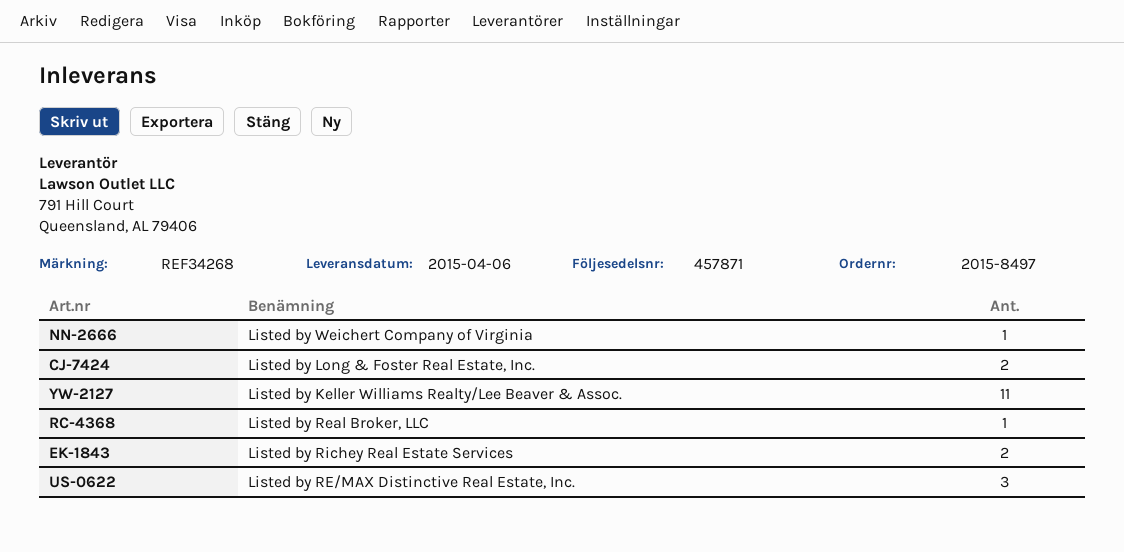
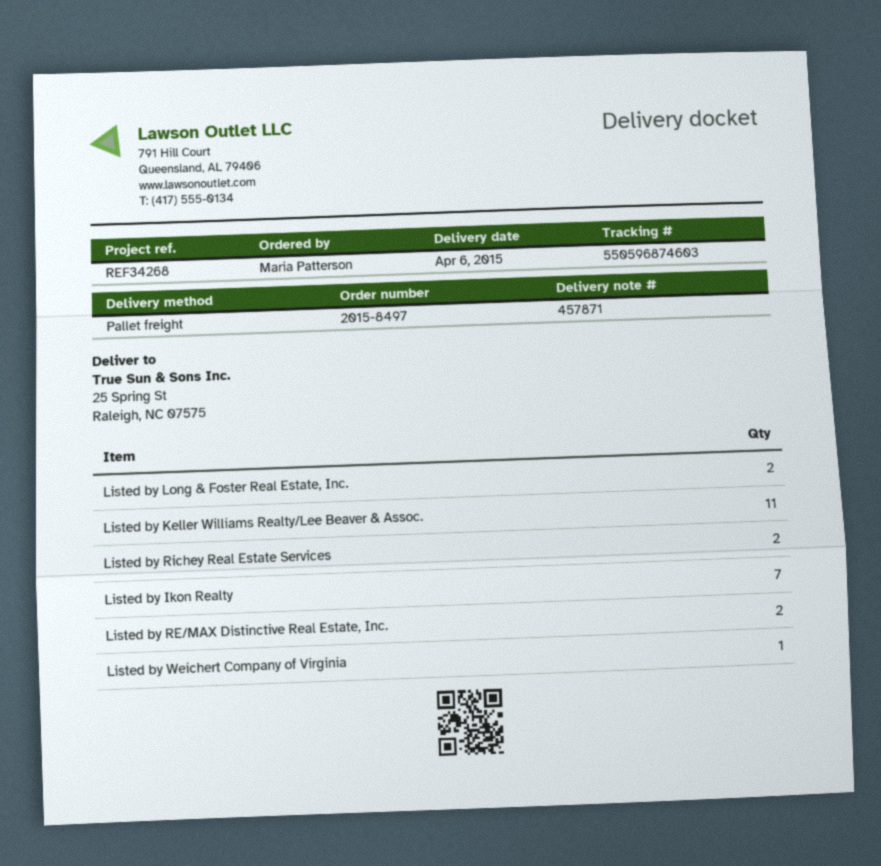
Listed by Real Broker, LLC: 1 -> none
Listed by RE/MAX Distinctive Real Estate, Inc.: 3 -> 2
Listed by Ikon Realty: none -> 7

